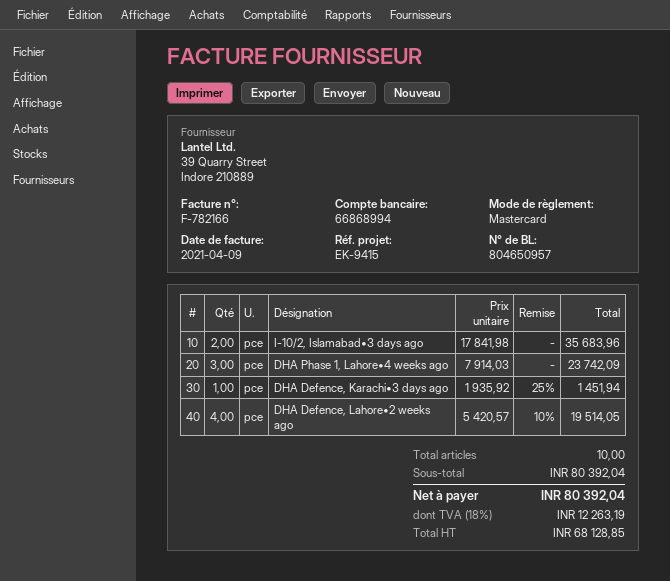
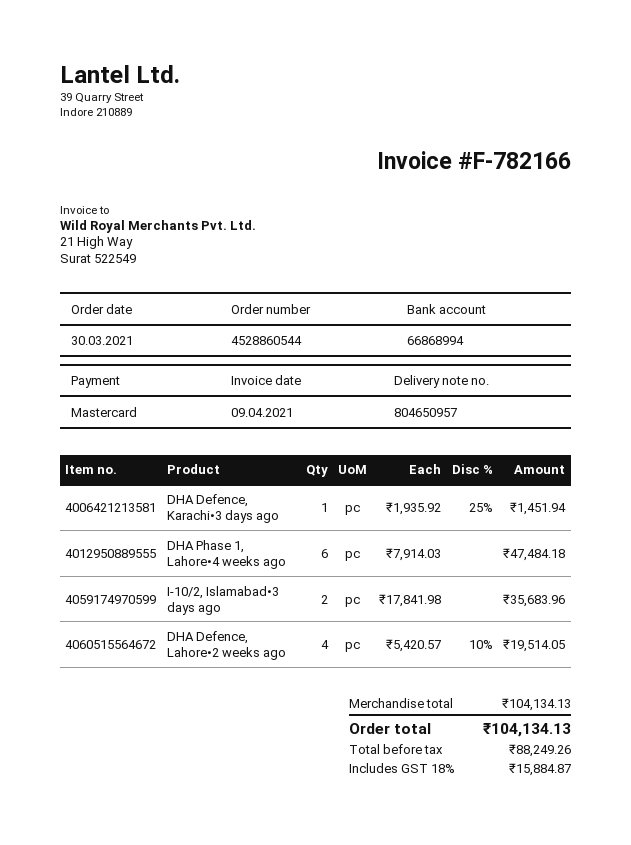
DHA Phase 1, Lahore•4 weeks ago: 3 x 7914.03 = 23742.09 -> 6 x 7914.03 = 47484.18
subtotal: 80392.04 -> 104134.13
net: 68128.85 -> 88249.26
tax: 18% = 12263.19 -> 18% = 15884.87
total: 80392.04 -> 104134.13

